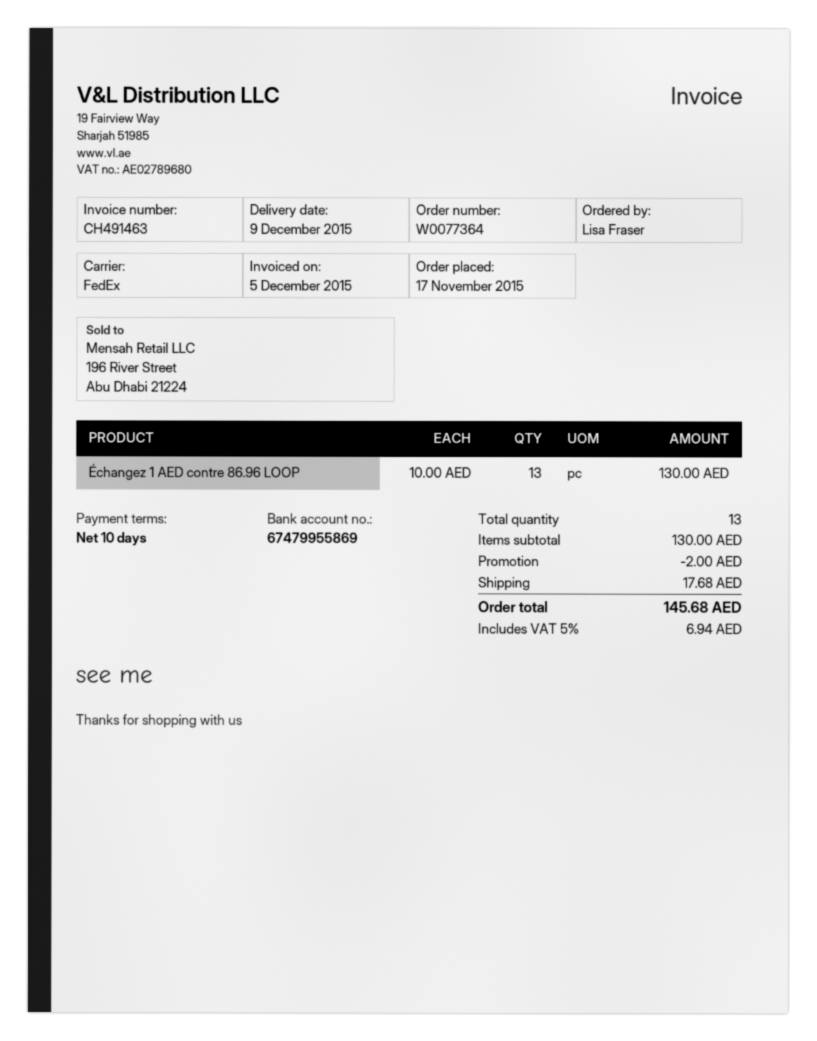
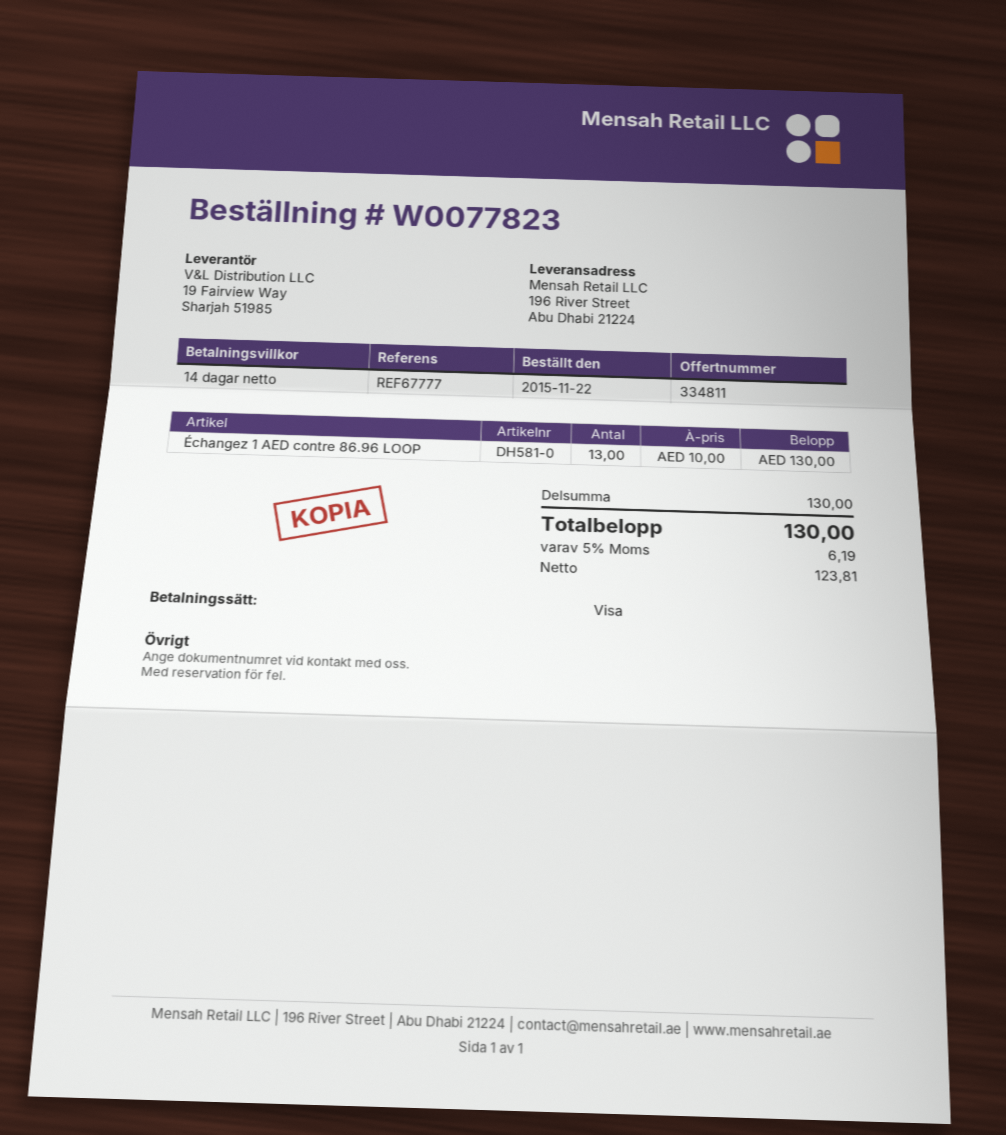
order number: W0077364 -> W0077823
order date: 2015-11-17 -> 2015-11-22
payment terms: 10 days -> 14 days
discount: 2.00 -> none
shipping: 17.68 -> none
tax: 5% = 6.94 -> 5% = 6.19
total: 145.68 -> 130.00

